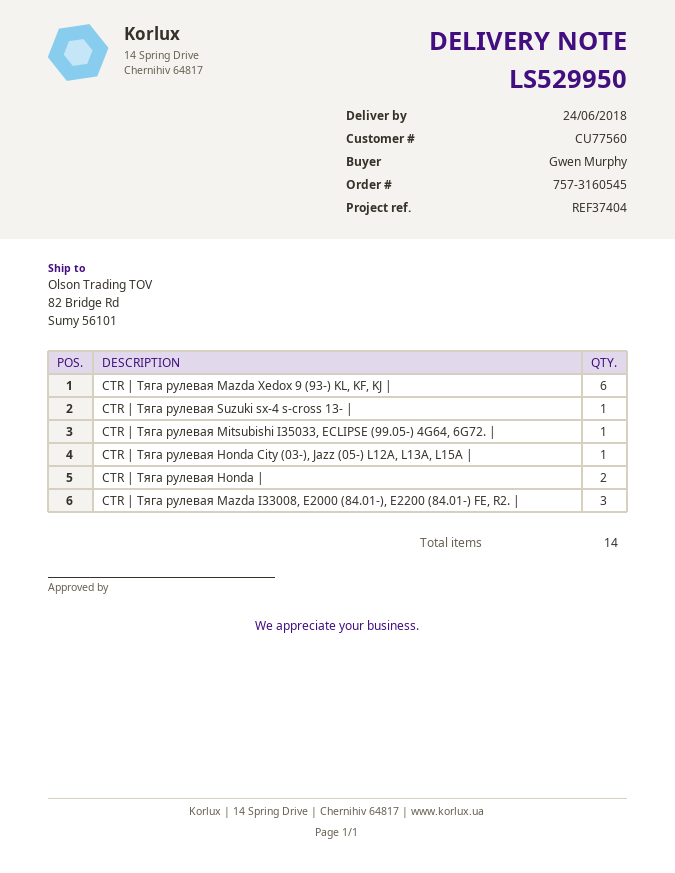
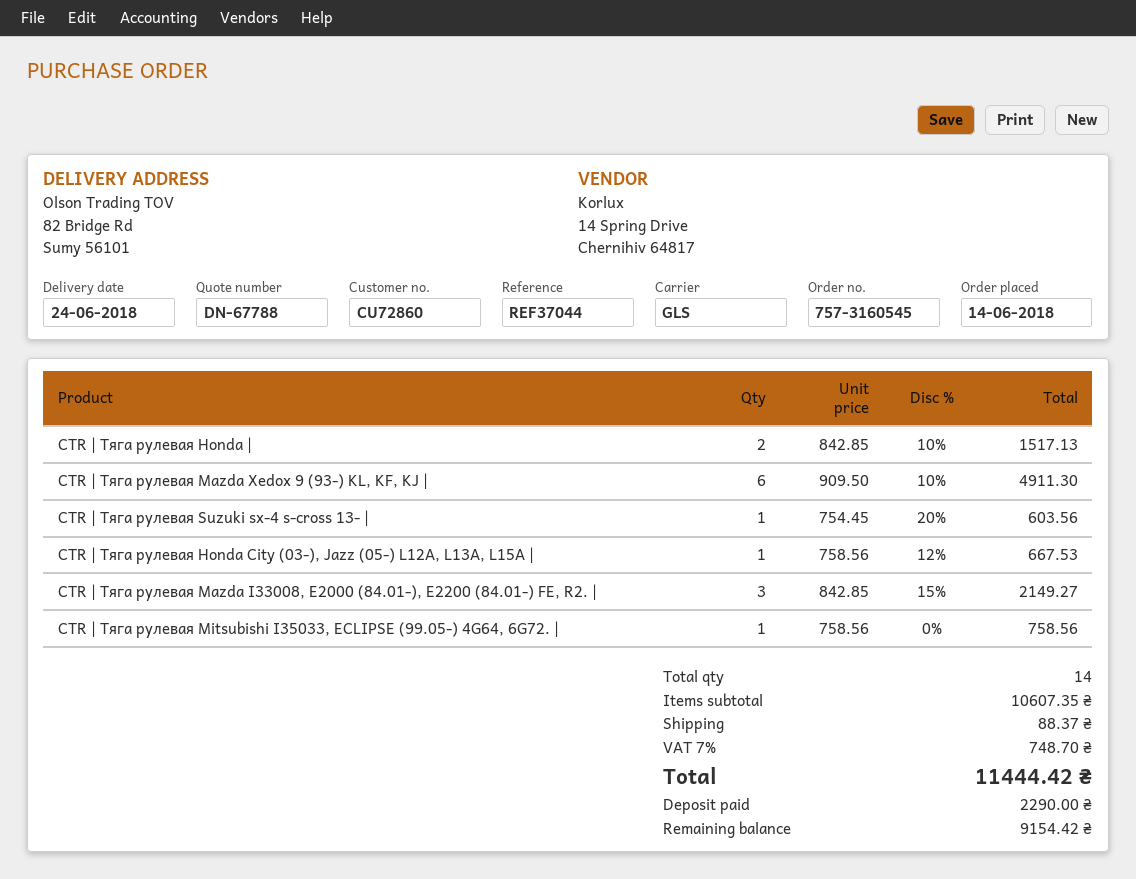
customer number: CU77560 -> CU72860
reference: REF37404 -> REF37044

